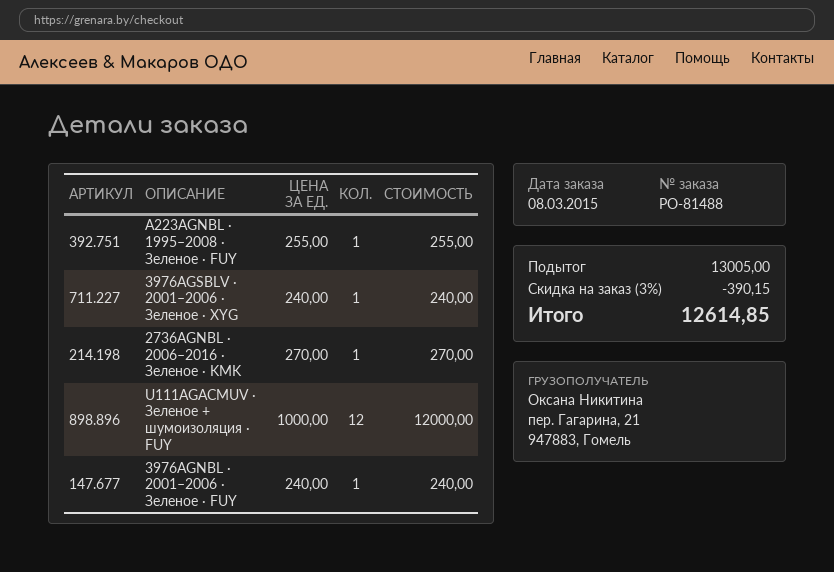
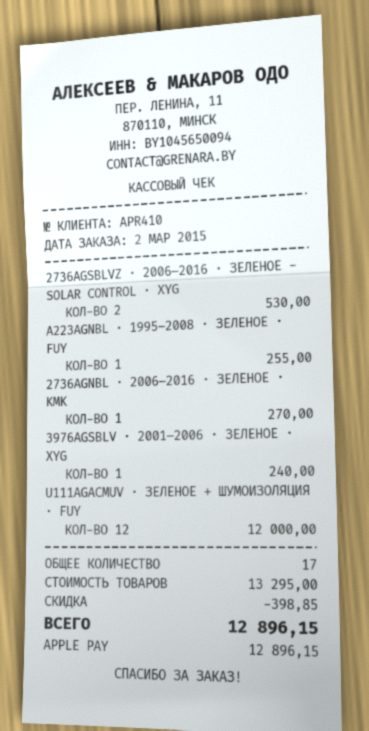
order date: 2015-03-08 -> 2015-03-02
3976AGNBL · 2001–2006 · Зеленое · FUY: 1 for 240.00 -> none
2736AGSBLVZ · 2006–2016 · ЗЕЛЕНОЕ - SOLAR CONTROL · XYG: none -> 2 for 530.00
subtotal: 13005.00 -> 13295.00
discount: 390.15 -> 398.85
total: 12614.85 -> 12896.15

